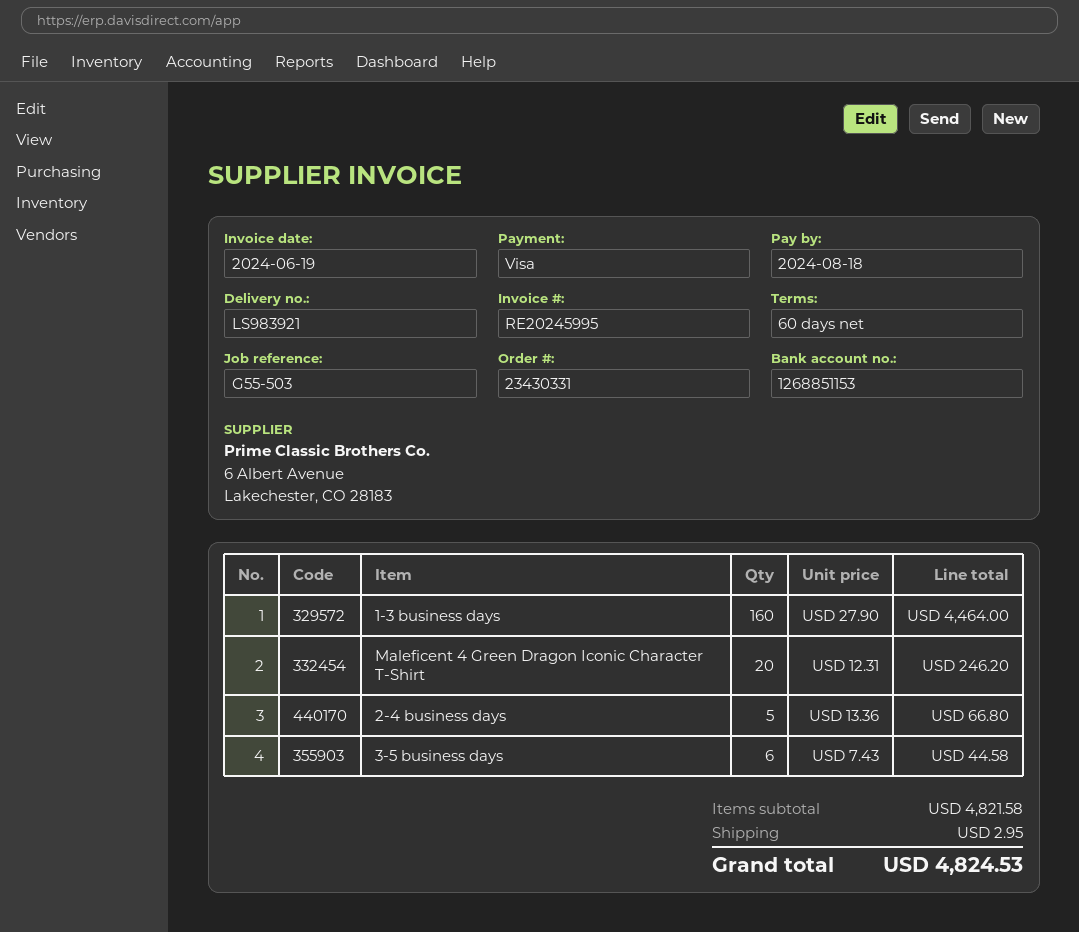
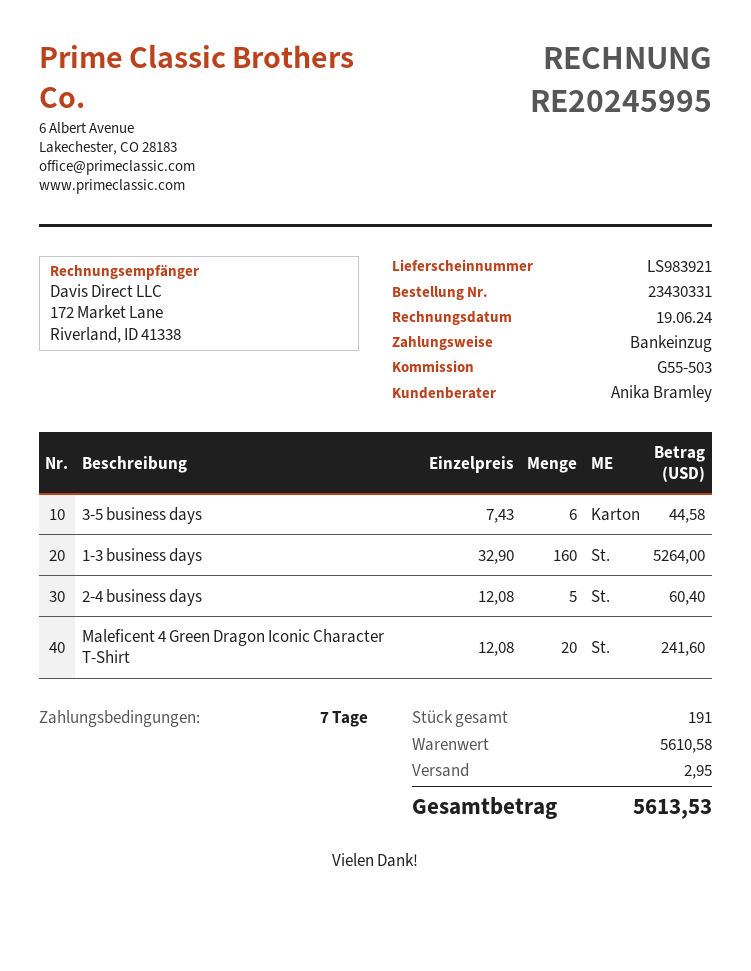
payment terms: 60 days -> 7 days
payment method: Visa -> direct debit
1-3 business days: 160 x 27.90 = 4464.00 -> 160 x 32.90 = 5264.00
Maleficent 4 Green Dragon Iconic Character T-Shirt: 20 x 12.31 = 246.20 -> 20 x 12.08 = 241.60
2-4 business days: 5 x 13.36 = 66.80 -> 5 x 12.08 = 60.40
subtotal: 4821.58 -> 5610.58
total: 4824.53 -> 5613.53

